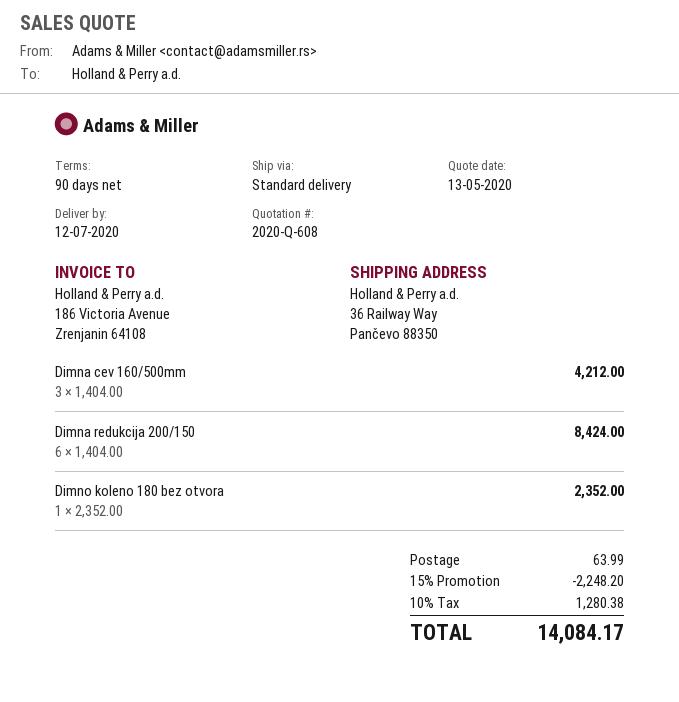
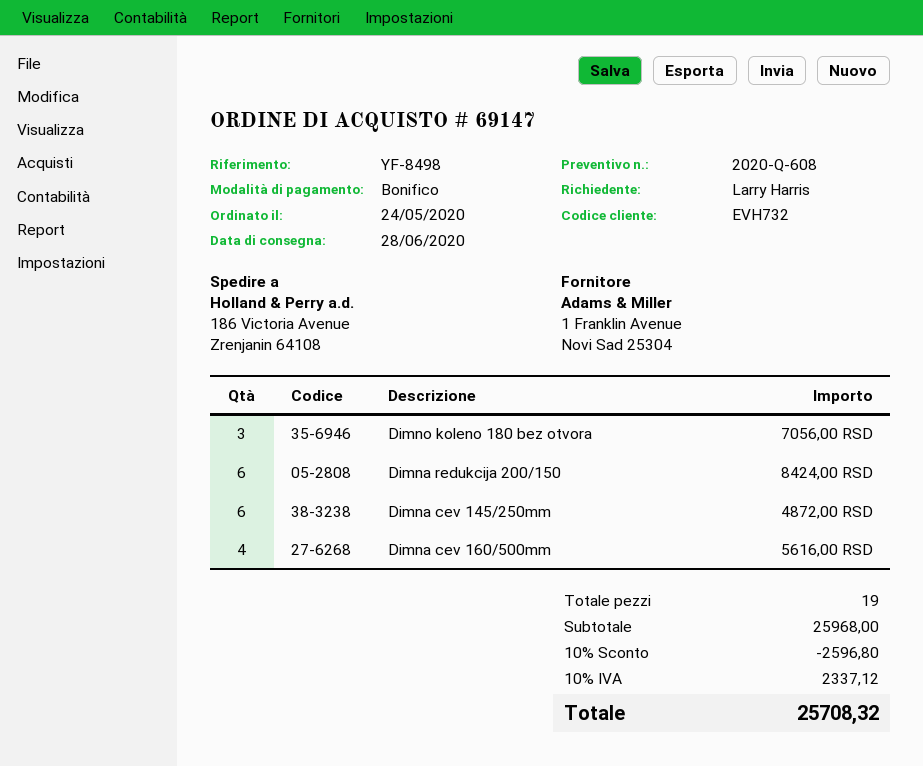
delivery date: 2020-07-12 -> 2020-06-28
ship to: 36 Railway Way, Pančevo 88350 -> 186 Victoria Avenue, Zrenjanin 64108
Dimna cev 160/500mm: 3 for 4212.00 -> 4 for 5616.00
Dimno koleno 180 bez otvora: 1 for 2352.00 -> 3 for 7056.00
Dimna cev 145/250mm: none -> 6 for 4872.00
discount: 15% = 2248.20 -> 10% = 2596.80
shipping: 63.99 -> none
tax: 10% = 1280.38 -> 10% = 2337.12
total: 14084.17 -> 25708.32

